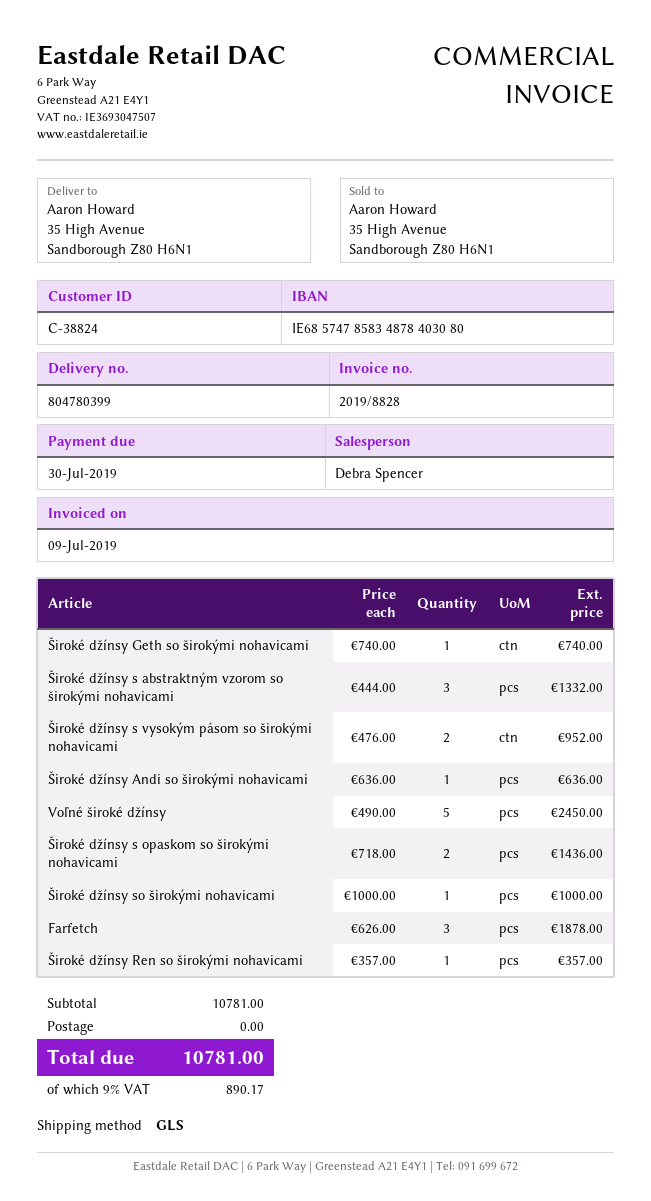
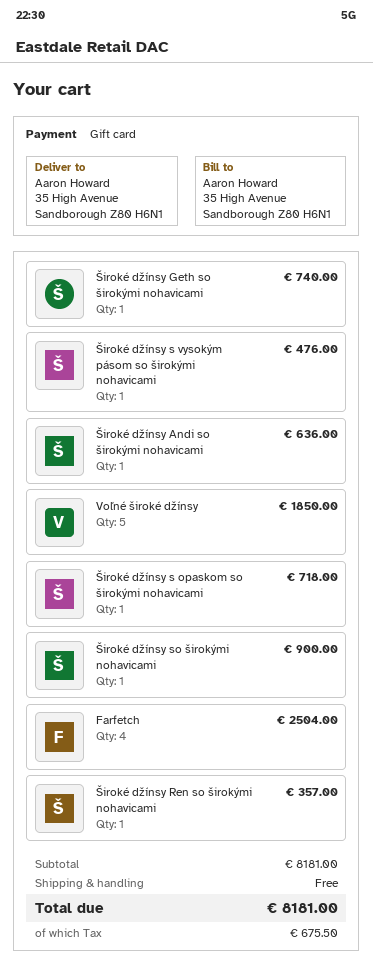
Široké džínsy s abstraktným vzorom so širokými nohavicami: 3 for 1332.00 -> none
Široké džínsy s vysokým pásom so širokými nohavicami: 2 for 952.00 -> 1 for 476.00
Voľné široké džínsy: 5 for 2450.00 -> 5 for 1850.00
Široké džínsy s opaskom so širokými nohavicami: 2 for 1436.00 -> 1 for 718.00
Široké džínsy so širokými nohavicami: 1 for 1000.00 -> 1 for 900.00
Farfetch: 3 for 1878.00 -> 4 for 2504.00
subtotal: 10781.00 -> 8181.00
tax: 890.17 -> 675.50
total: 10781.00 -> 8181.00

